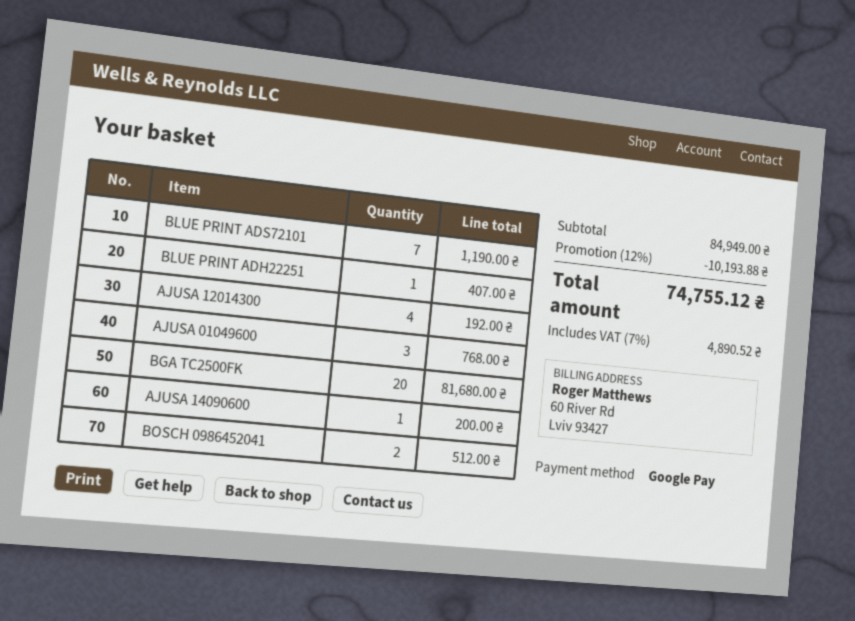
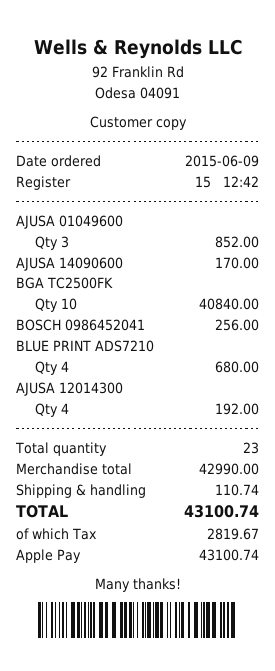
payment method: Google Pay -> Apple Pay
BLUE PRINT ADS72101: 7 for 1190.00 -> 4 for 680.00
BLUE PRINT ADH22251: 1 for 407.00 -> none
AJUSA 01049600: 3 for 768.00 -> 3 for 852.00
BGA TC2500FK: 20 for 81680.00 -> 10 for 40840.00
AJUSA 14090600: 1 for 200.00 -> 1 for 170.00
BOSCH 0986452041: 2 for 512.00 -> 1 for 256.00
subtotal: 84949.00 -> 42990.00
discount: 12% = 10193.88 -> none
shipping: none -> 110.74
tax: 4890.52 -> 2819.67
total: 74755.12 -> 43100.74

